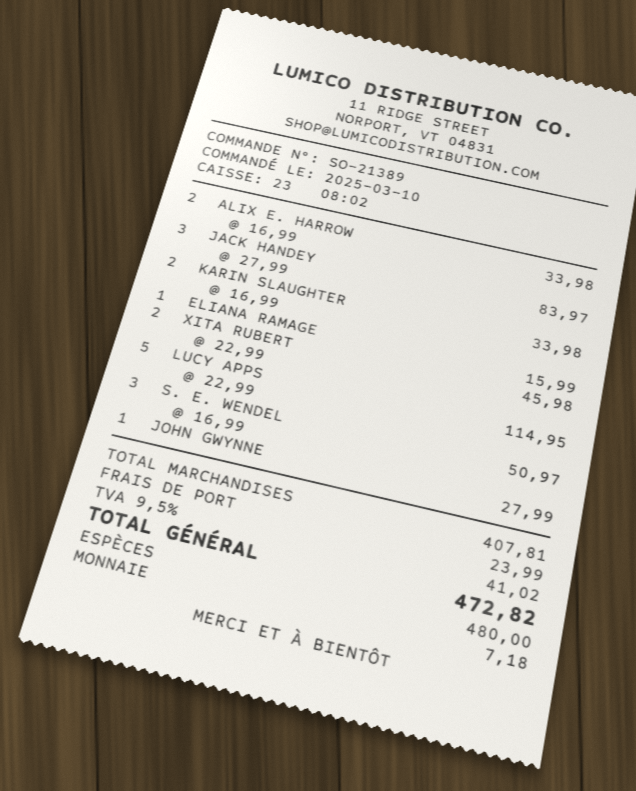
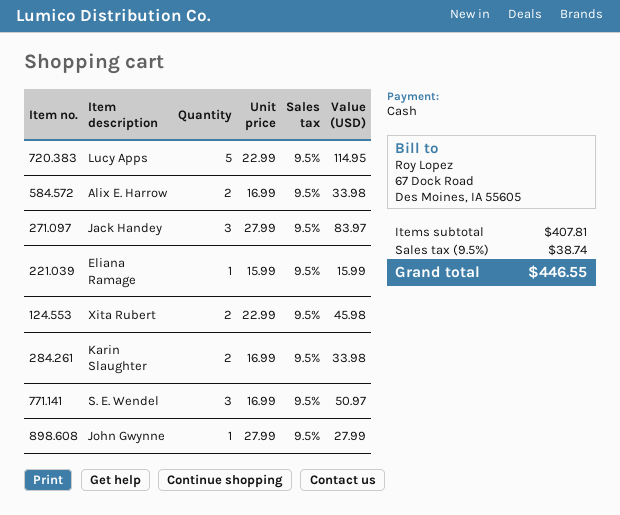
shipping: 23.99 -> none
tax: 9.5% = 41.02 -> 9.5% = 38.74
total: 472.82 -> 446.55

